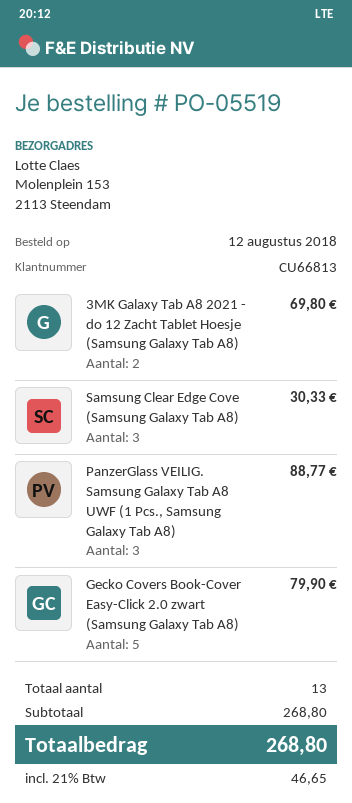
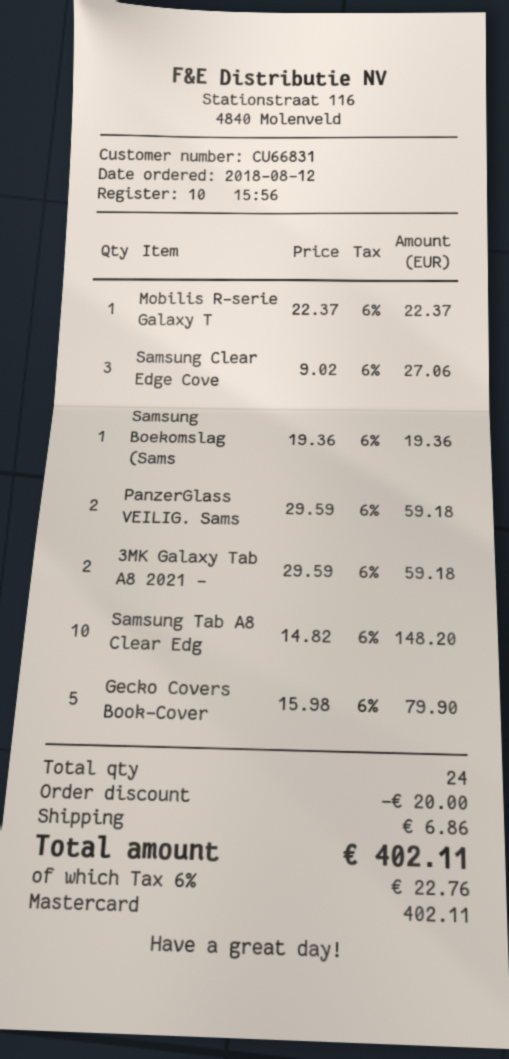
customer number: CU66813 -> CU66831
3MK Galaxy Tab A8 2021 - do 12 Zacht Tablet Hoesje (Samsung Galaxy Tab A8): 2 for 69.80 -> 2 for 59.18
Samsung Clear Edge Cove (Samsung Galaxy Tab A8): 3 for 30.33 -> 3 for 27.06
PanzerGlass VEILIG. Samsung Galaxy Tab A8 UWF (1 Pcs., Samsung Galaxy Tab A8): 3 for 88.77 -> 2 for 59.18
Mobilis R-serie Galaxy T: none -> 1 for 22.37
Samsung Boekomslag (Sams: none -> 1 for 19.36
Samsung Tab A8 Clear Edg: none -> 10 for 148.20
total quantity: 13 -> 24
discount: none -> 20.00
shipping: none -> 6.86
tax: 21% = 46.65 -> 6% = 22.76
total: 268.80 -> 402.11

